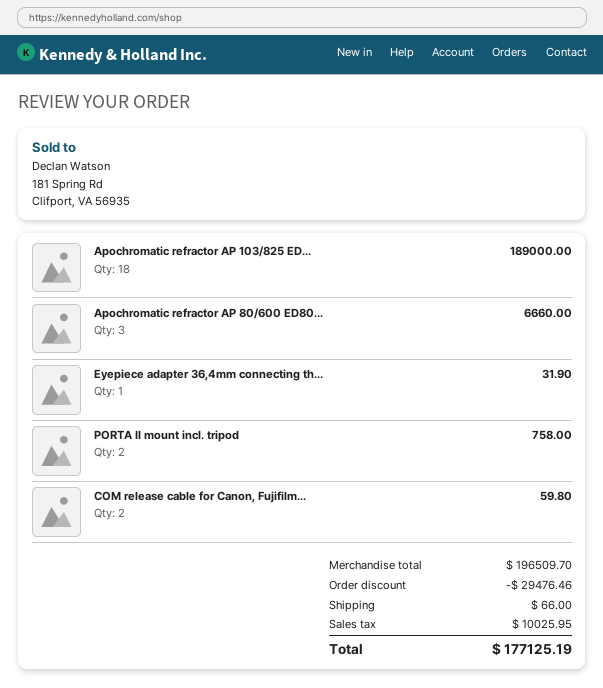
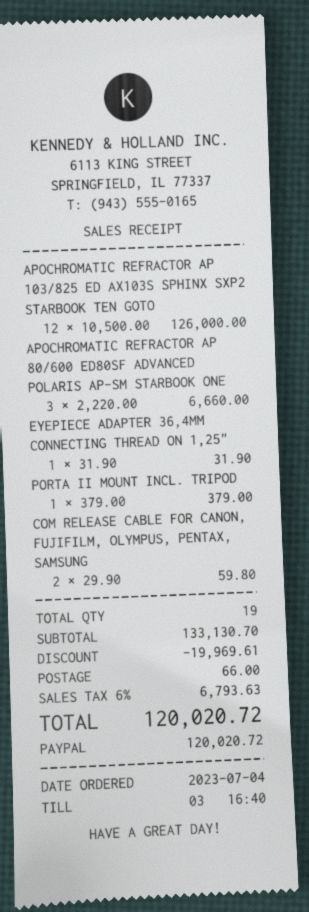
Apochromatic refractor AP 103/825 ED...: 18 for 189000.00 -> 12 for 126000.00
PORTA II mount incl. tripod: 2 for 758.00 -> 1 for 379.00
subtotal: 196509.70 -> 133130.70
discount: 29476.46 -> 19969.61
tax: 10025.95 -> 6793.63
total: 177125.19 -> 120020.72

